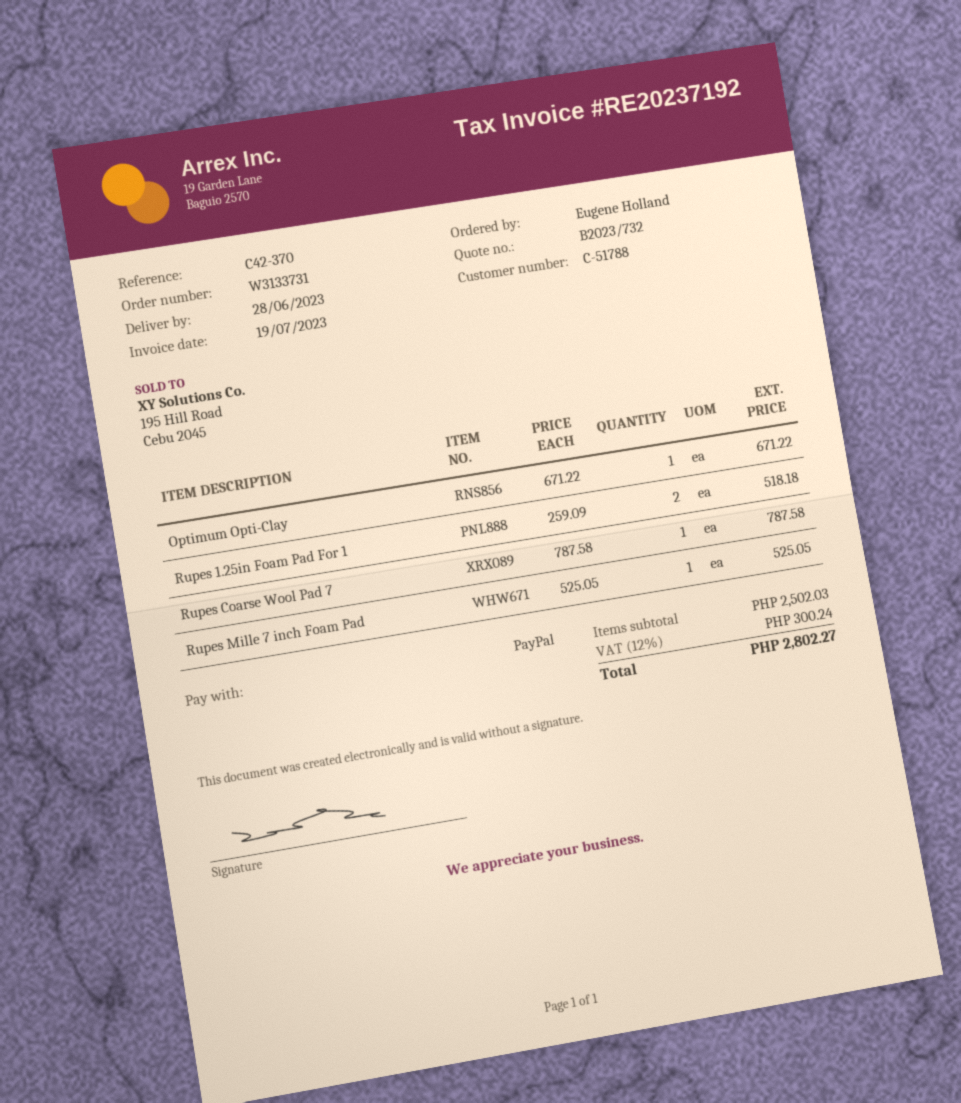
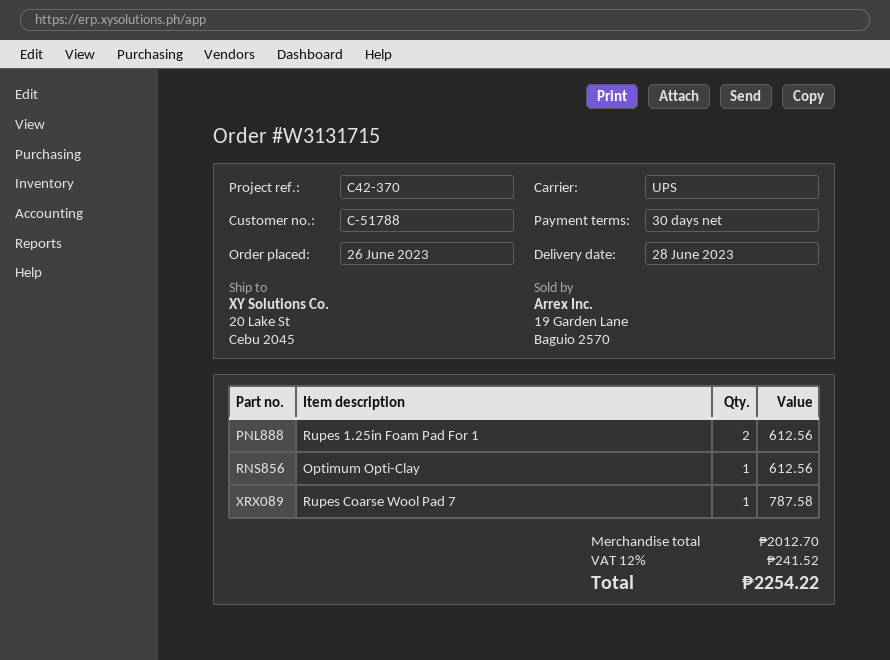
order number: W3133731 -> W3131715
Optimum Opti-Clay: 1 for 671.22 -> 1 for 612.56
Rupes 1.25in Foam Pad For 1: 2 for 518.18 -> 2 for 612.56
Rupes Mille 7 inch Foam Pad: 1 for 525.05 -> none
subtotal: 2502.03 -> 2012.70
tax: 12% = 300.24 -> 12% = 241.52
total: 2802.27 -> 2254.22

